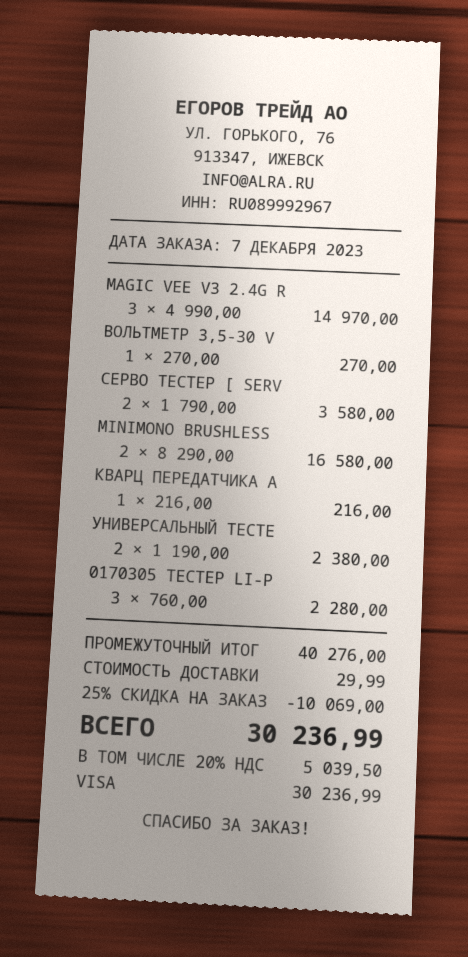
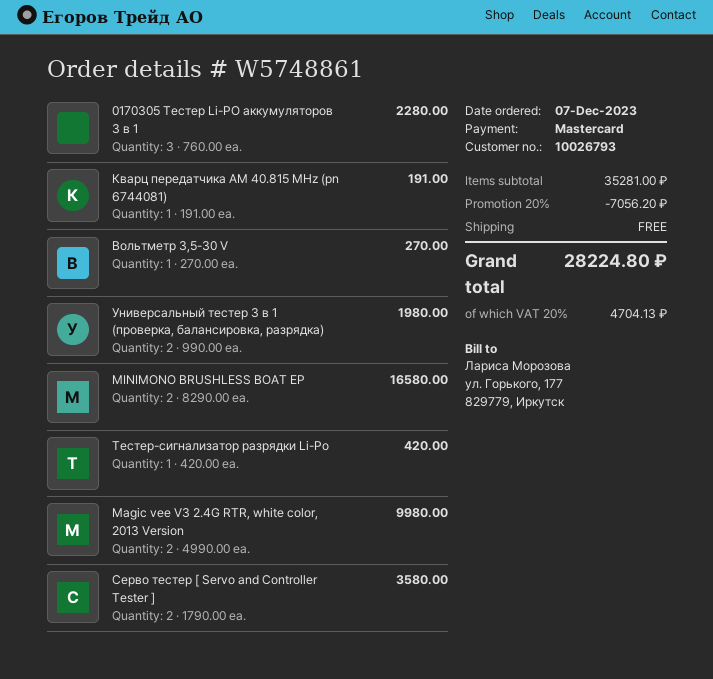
payment method: Visa -> Mastercard
MAGIC VEE V3 2.4G R: 3 x 4990.00 = 14970.00 -> 2 x 4990.00 = 9980.00
КВАРЦ ПЕРЕДАТЧИКА A: 1 x 216.00 = 216.00 -> 1 x 191.00 = 191.00
УНИВЕРСАЛЬНЫЙ ТЕСТЕ: 2 x 1190.00 = 2380.00 -> 2 x 990.00 = 1980.00
Тестер-сигнализатор разрядки Li-Po: none -> 1 x 420.00 = 420.00
subtotal: 40276.00 -> 35281.00
discount: 25% = 10069.00 -> 20% = 7056.20
shipping: 29.99 -> 0.00
tax: 20% = 5039.50 -> 20% = 4704.13
total: 30236.99 -> 28224.80

